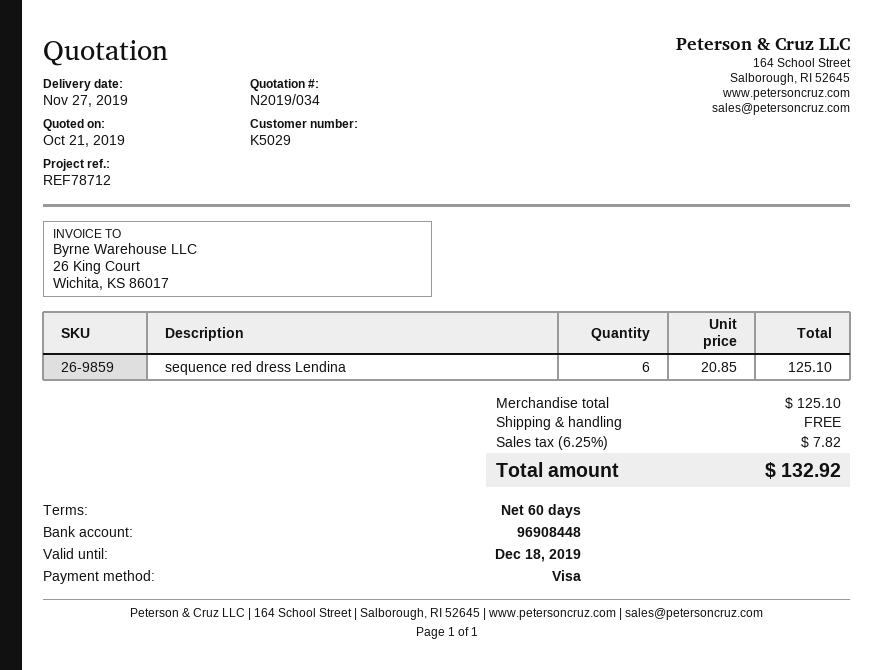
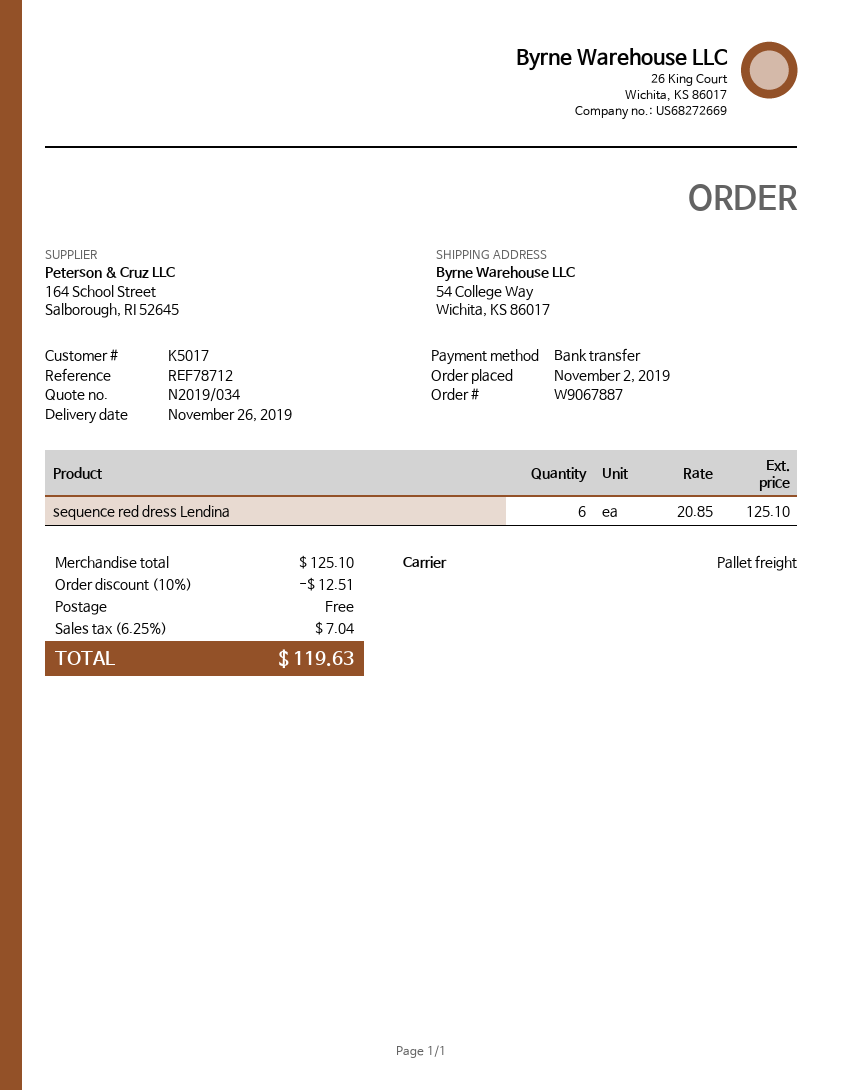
delivery date: 2019-11-27 -> 2019-11-26
customer number: K5029 -> K5017
payment method: Visa -> bank transfer
discount: none -> 10% = 12.51
tax: 6.25% = 7.82 -> 6.25% = 7.04
total: 132.92 -> 119.63

